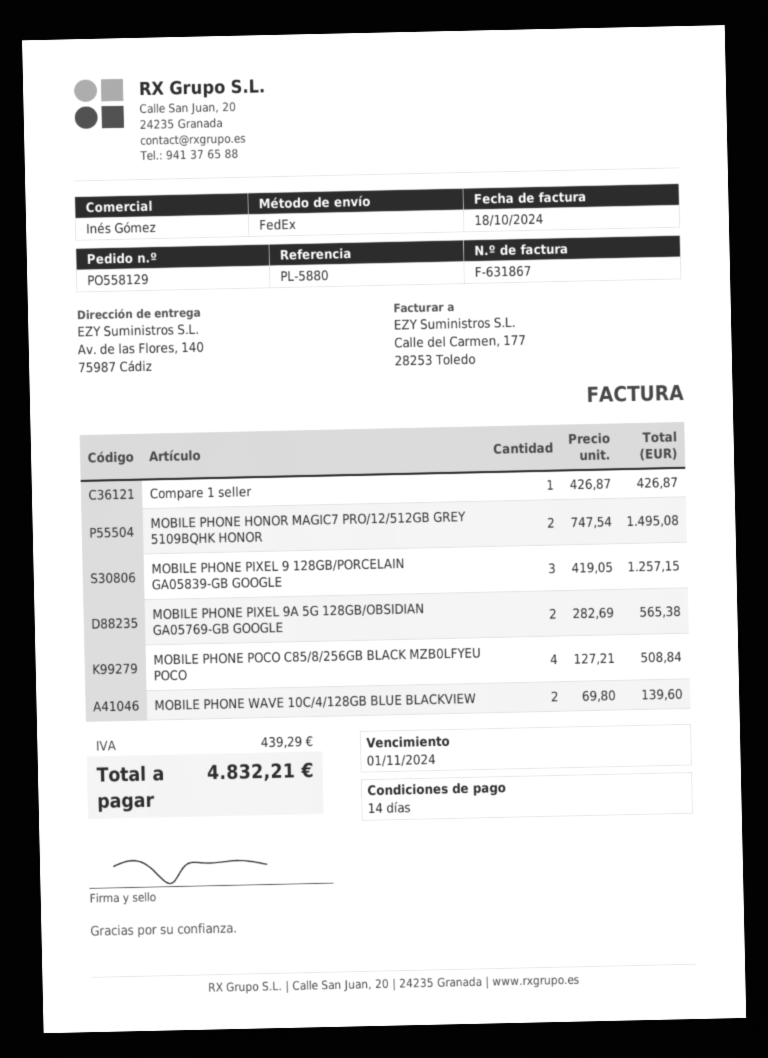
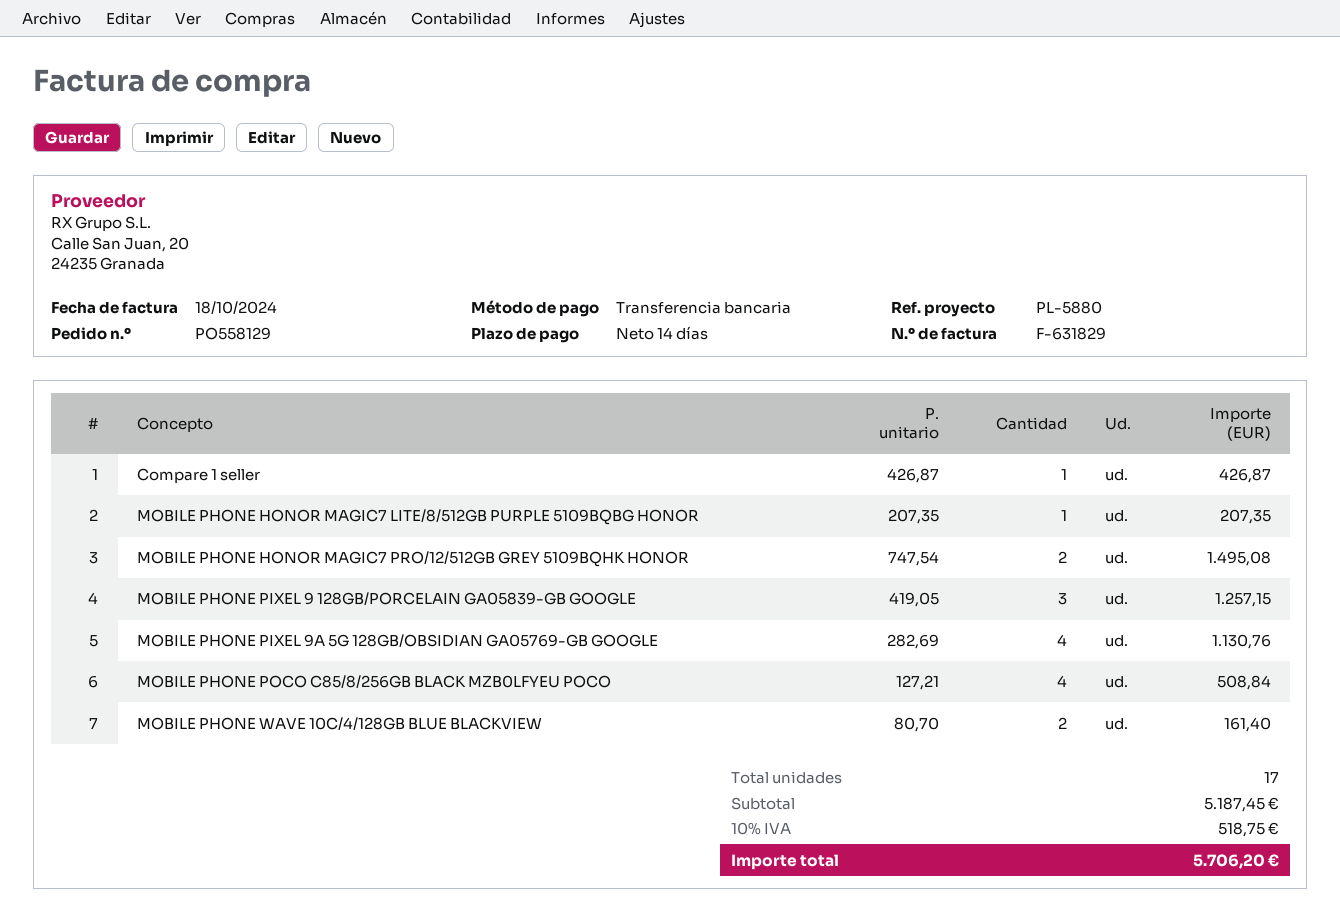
invoice number: F-631867 -> F-631829
MOBILE PHONE PIXEL 9A 5G 128GB/OBSIDIAN GA05769-GB GOOGLE: 2 x 282.69 = 565.38 -> 4 x 282.69 = 1130.76
MOBILE PHONE WAVE 10C/4/128GB BLUE BLACKVIEW: 2 x 69.80 = 139.60 -> 2 x 80.70 = 161.40
MOBILE PHONE HONOR MAGIC7 LITE/8/512GB PURPLE 5109BQBG HONOR: none -> 1 x 207.35 = 207.35
tax: 439.29 -> 518.75
total: 4832.21 -> 5706.20

